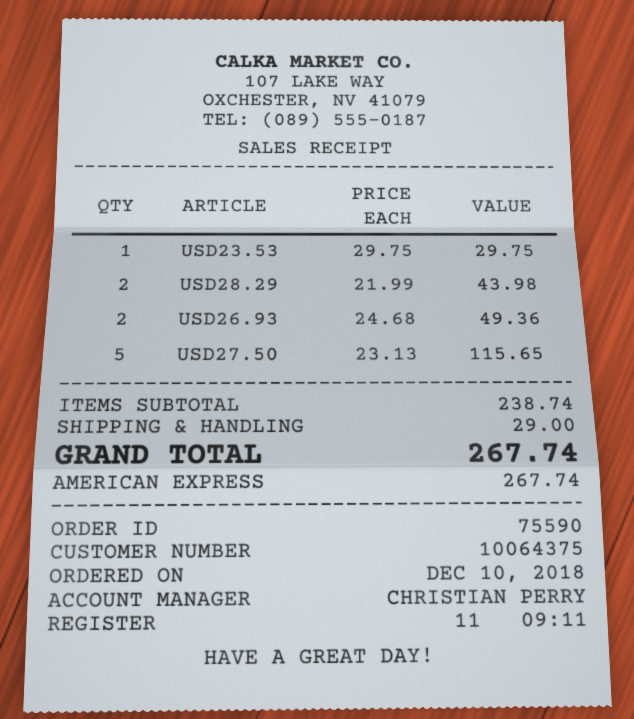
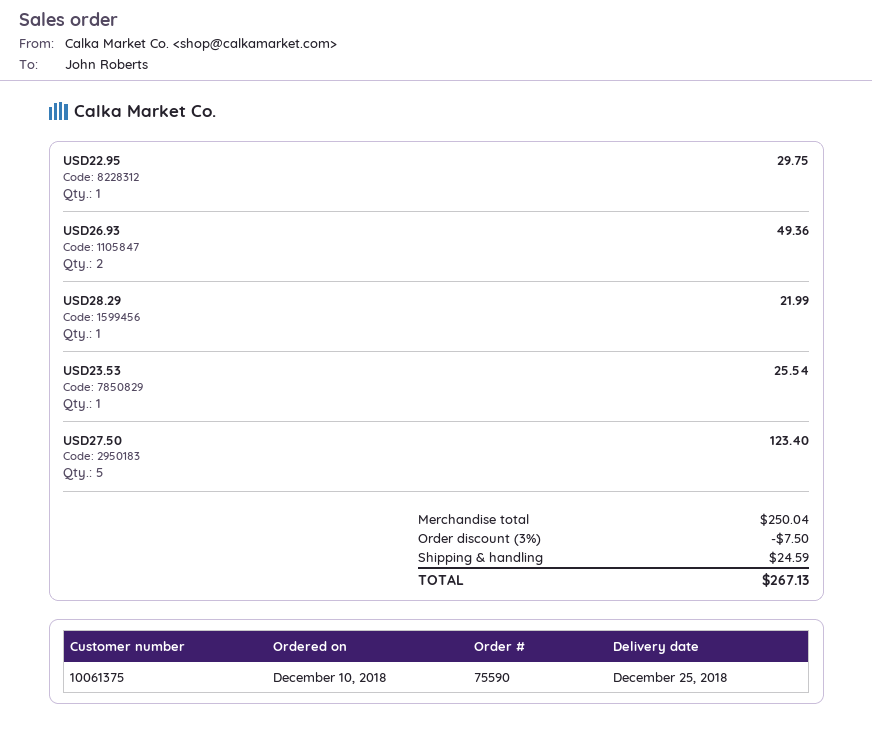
customer number: 10064375 -> 10061375
USD23.53: 1 for 29.75 -> 1 for 25.54
USD28.29: 2 for 43.98 -> 1 for 21.99
USD27.50: 5 for 115.65 -> 5 for 123.40
USD22.95: none -> 1 for 29.75
subtotal: 238.74 -> 250.04
discount: none -> 3% = 7.50
shipping: 29.00 -> 24.59
total: 267.74 -> 267.13

